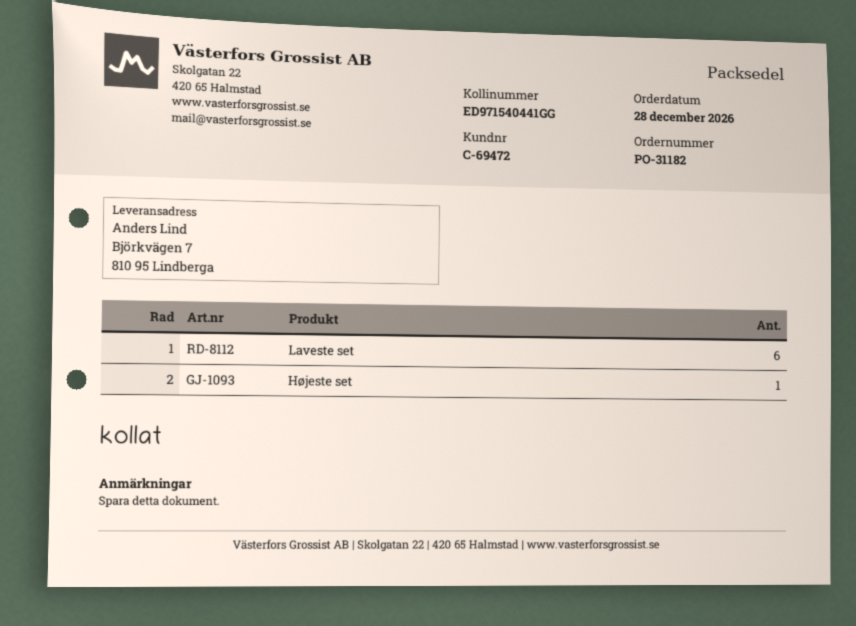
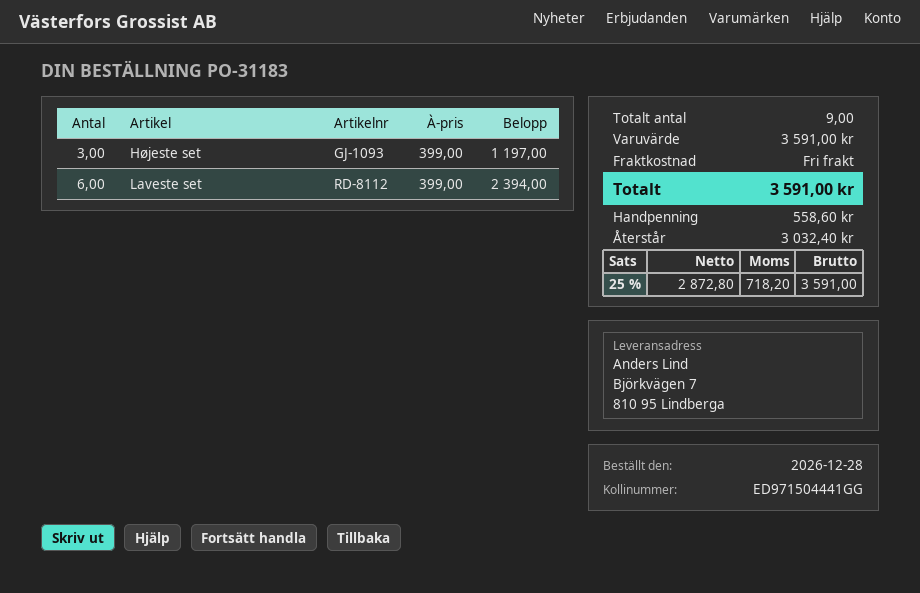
order number: PO-31182 -> PO-31183
tracking number: ED971540441GG -> ED971504441GG
Højeste set: 1 -> 3

